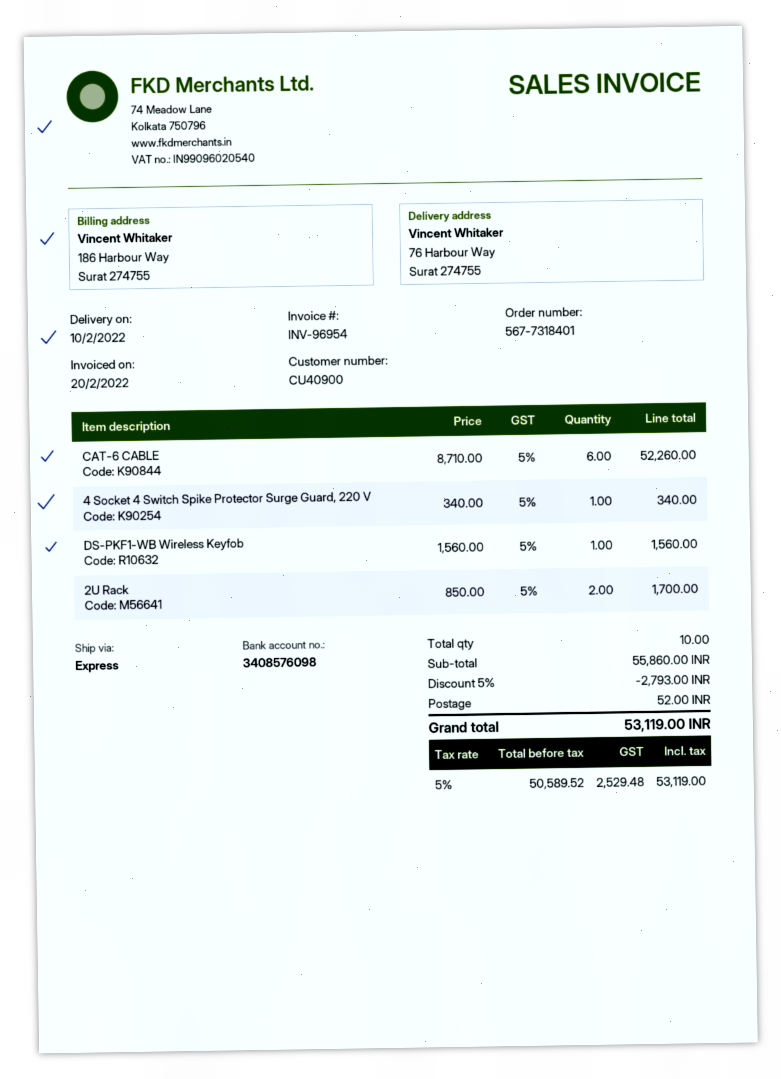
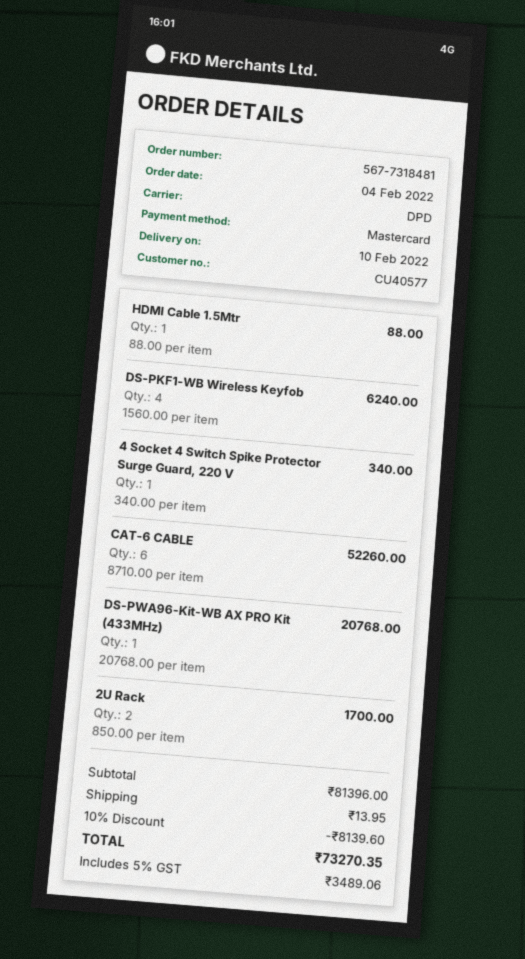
order number: 567-7318401 -> 567-7318481
customer number: CU40900 -> CU40577
shipping method: express -> DPD
DS-PKF1-WB Wireless Keyfob: 1 x 1560.00 = 1560.00 -> 4 x 1560.00 = 6240.00
HDMI Cable 1.5Mtr: none -> 1 x 88.00 = 88.00
DS-PWA96-Kit-WB AX PRO Kit (433MHz): none -> 1 x 20768.00 = 20768.00
subtotal: 55860.00 -> 81396.00
discount: 5% = 2793.00 -> 10% = 8139.60
shipping: 52.00 -> 13.95
tax: 5% = 2529.48 -> 5% = 3489.06
total: 53119.00 -> 73270.35

